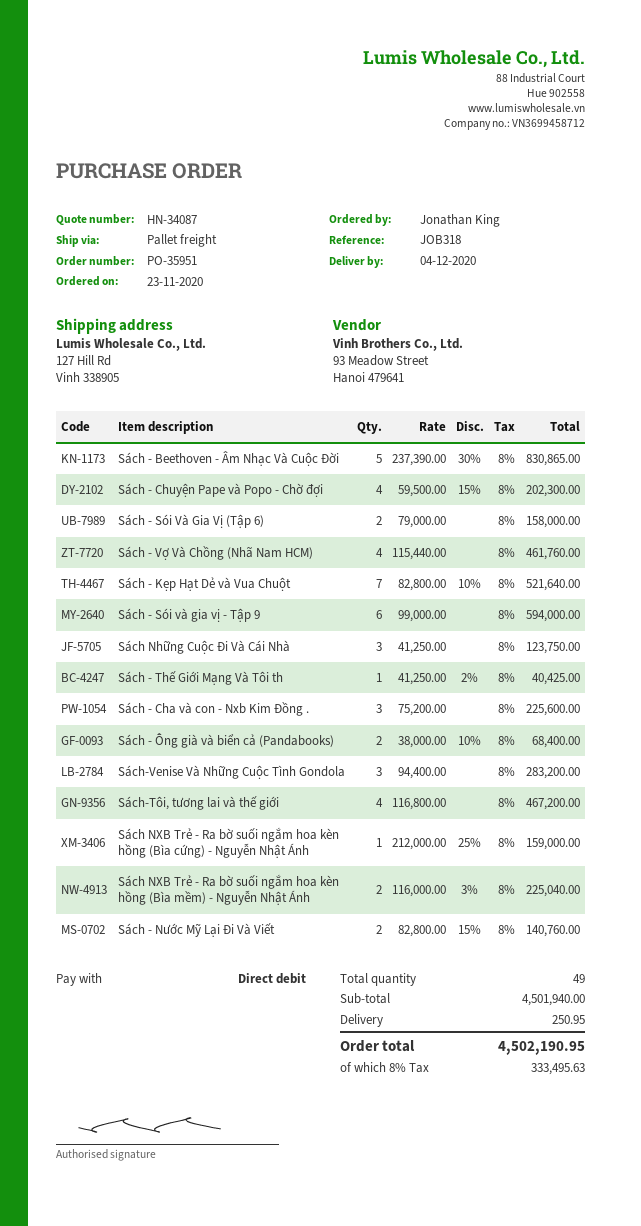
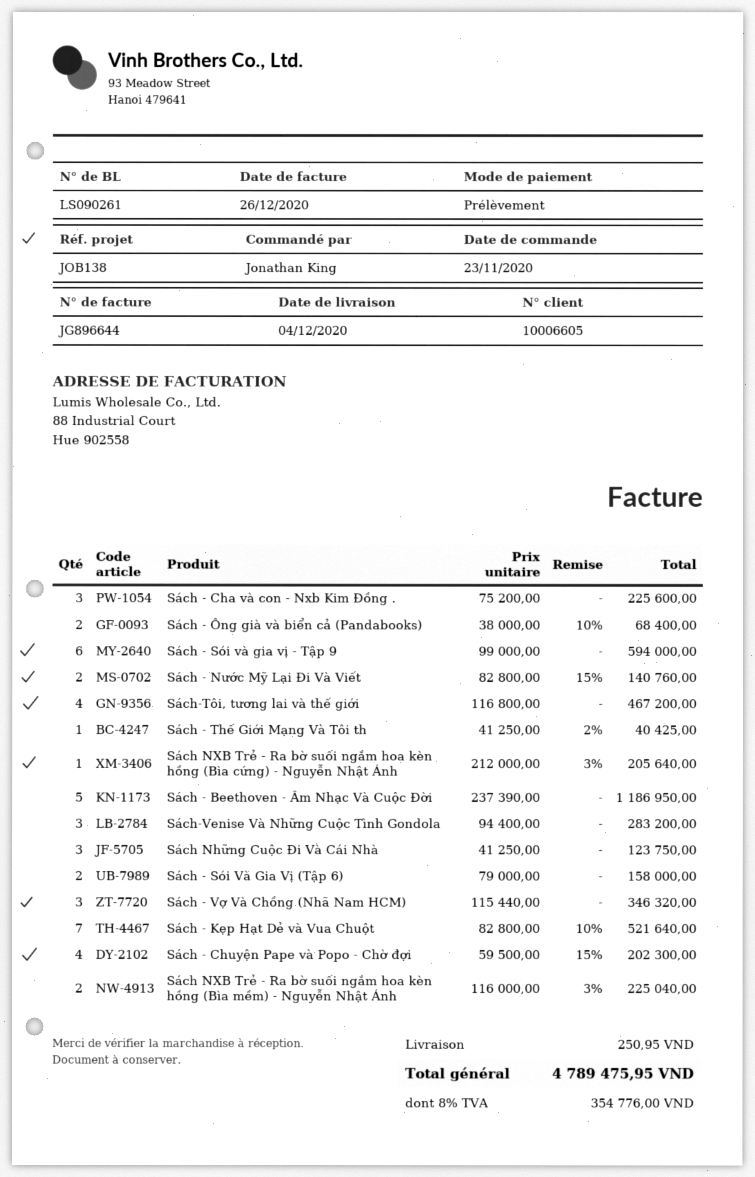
reference: JOB318 -> JOB138
Sách - Beethoven - Âm Nhạc Và Cuộc Đời: 5 x 237390.00 - 30% = 830865.00 -> 5 x 237390.00 = 1186950.00
Sách - Vợ Và Chồng (Nhã Nam HCM): 4 x 115440.00 = 461760.00 -> 3 x 115440.00 = 346320.00
Sách NXB Trẻ - Ra bờ suối ngắm hoa kèn hồng (Bìa cứng) - Nguyễn Nhật Ánh: 1 x 212000.00 - 25% = 159000.00 -> 1 x 212000.00 - 3% = 205640.00
tax: 8% = 333495.63 -> 8% = 354776.00
total: 4502190.95 -> 4789475.95

